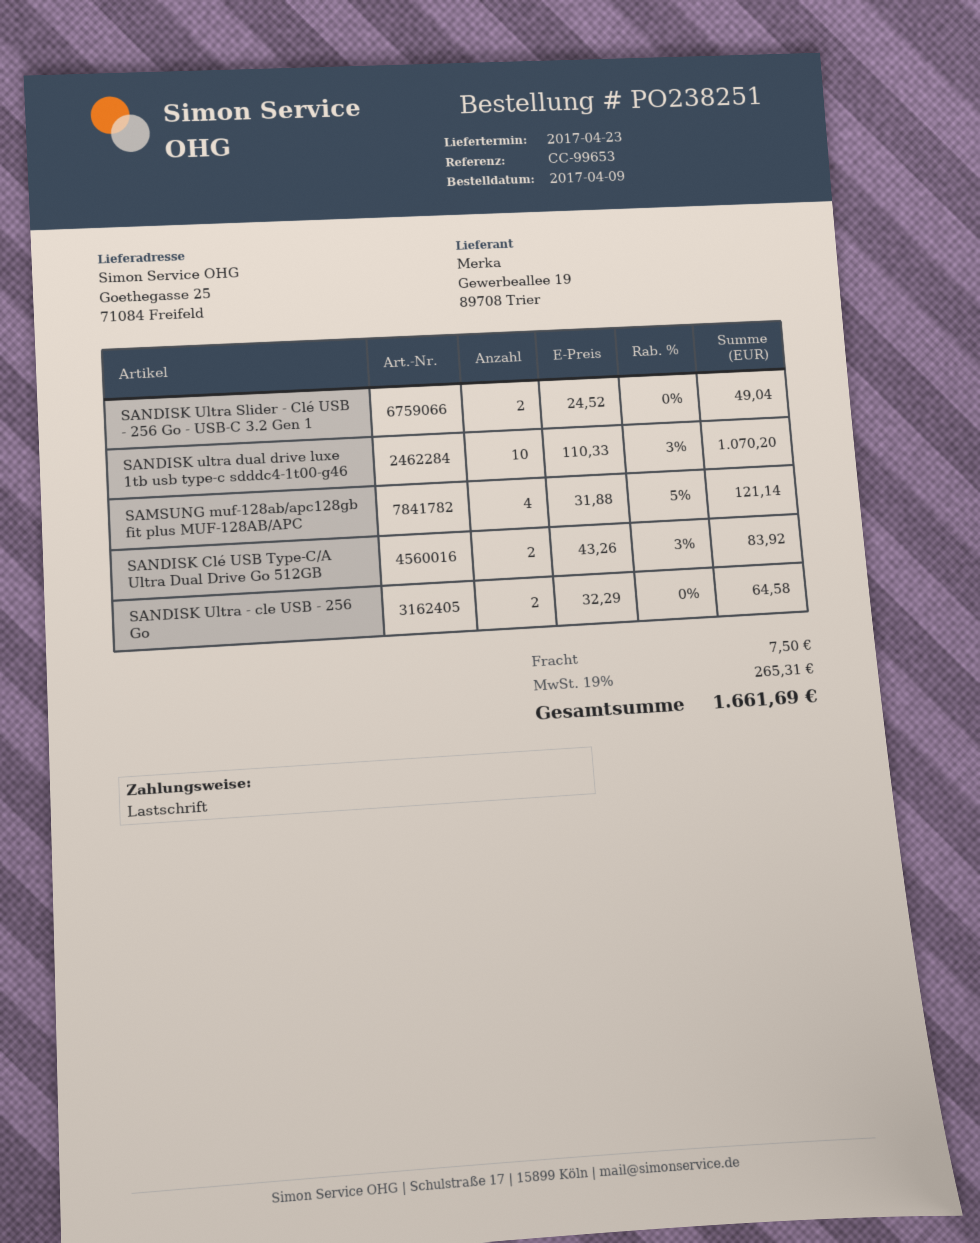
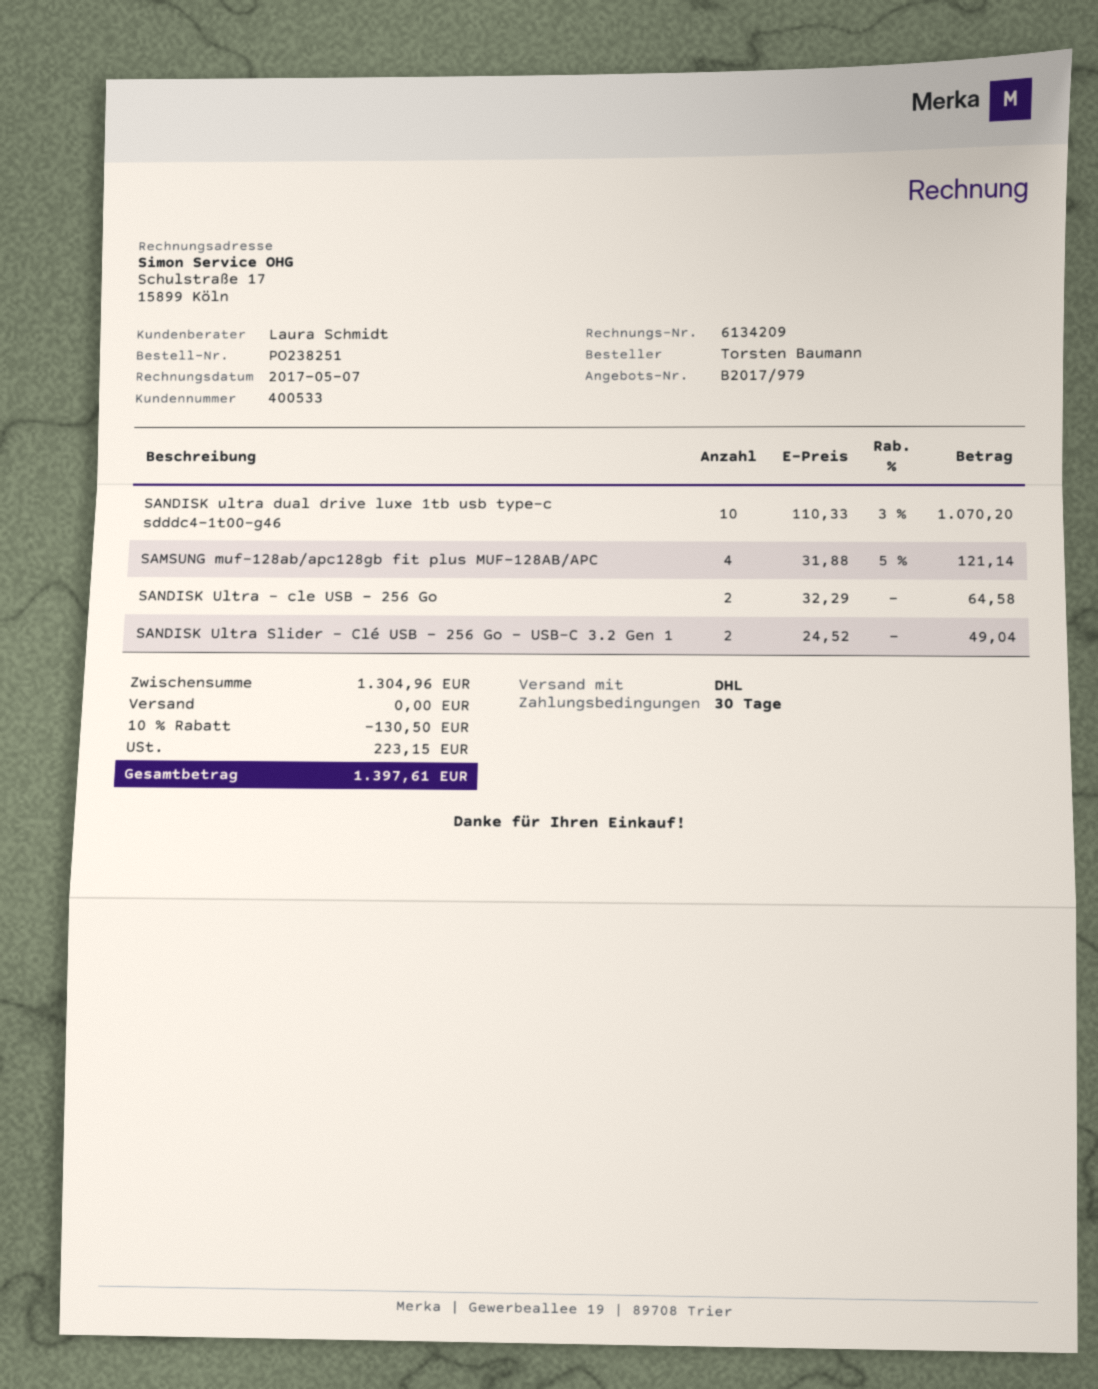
SANDISK Clé USB Type-C/A Ultra Dual Drive Go 512GB: 2 x 43.26 - 3% = 83.92 -> none
discount: none -> 10% = 130.50
shipping: 7.50 -> 0.00
tax: 265.31 -> 223.15
total: 1661.69 -> 1397.61

